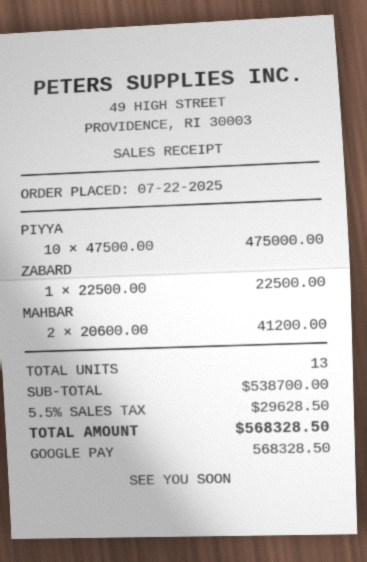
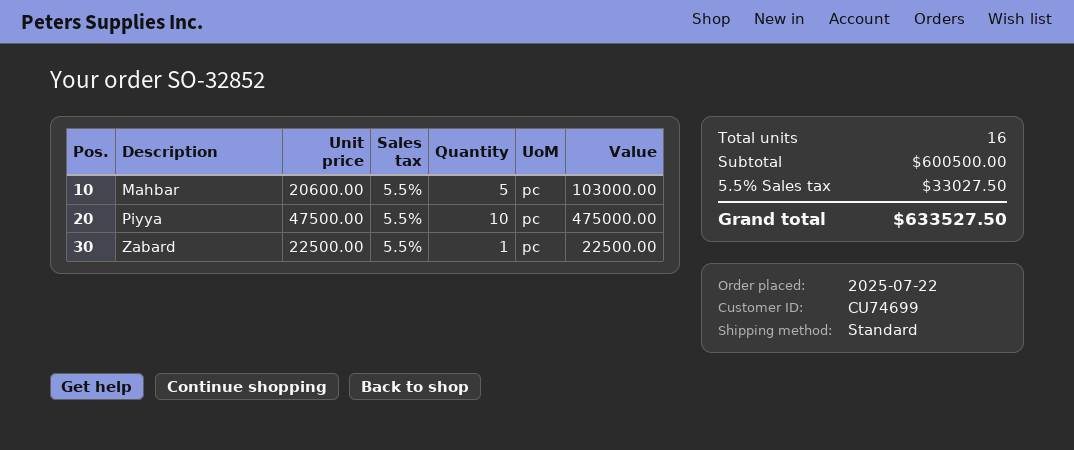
MAHBAR: 2 x 20600.00 = 41200.00 -> 5 x 20600.00 = 103000.00
total quantity: 13 -> 16
subtotal: 538700.00 -> 600500.00
tax: 5.5% = 29628.50 -> 5.5% = 33027.50
total: 568328.50 -> 633527.50

